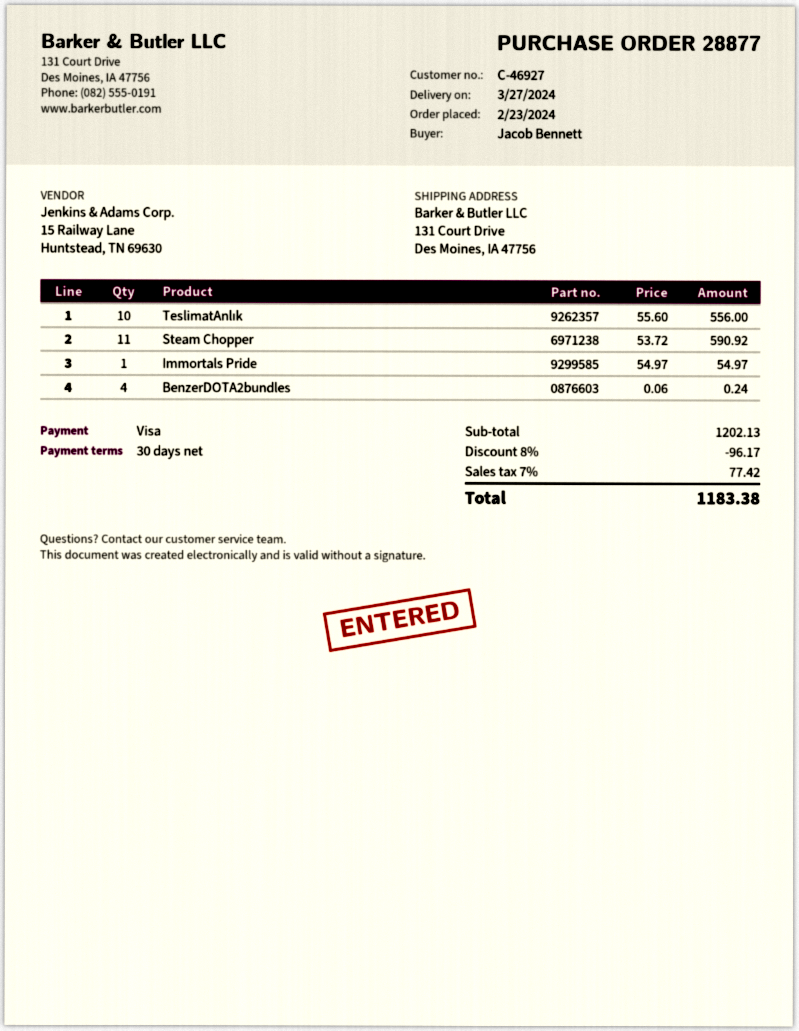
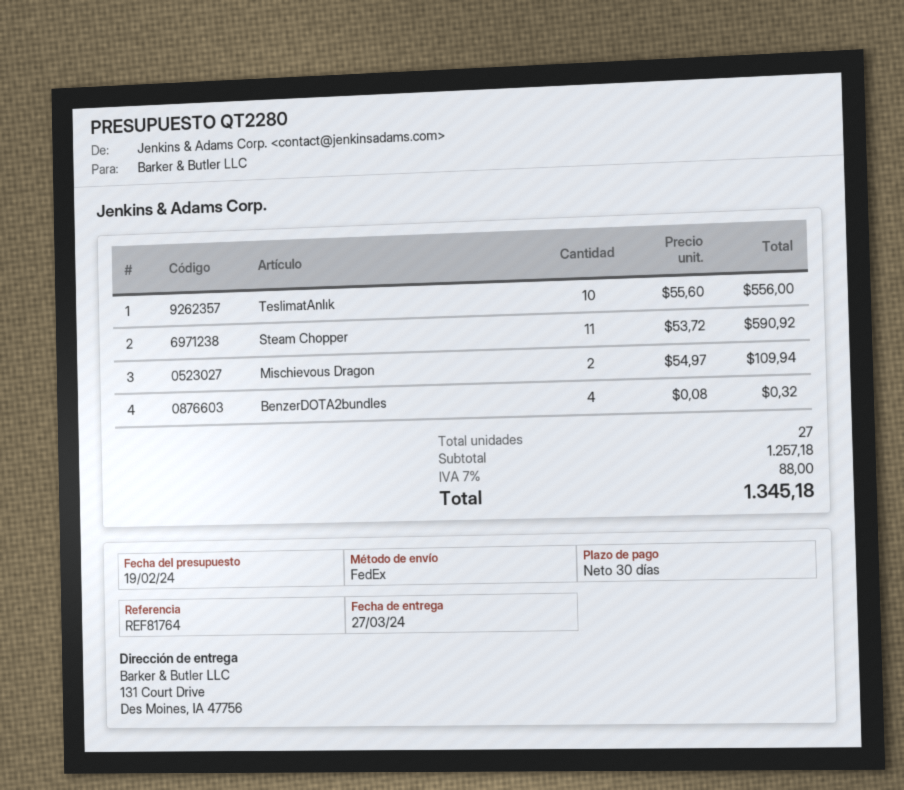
Immortals Pride: 1 x 54.97 = 54.97 -> none
BenzerDOTA2bundles: 4 x 0.06 = 0.24 -> 4 x 0.08 = 0.32
Mischievous Dragon: none -> 2 x 54.97 = 109.94
subtotal: 1202.13 -> 1257.18
discount: 8% = 96.17 -> none
tax: 7% = 77.42 -> 7% = 88.00
total: 1183.38 -> 1345.18

